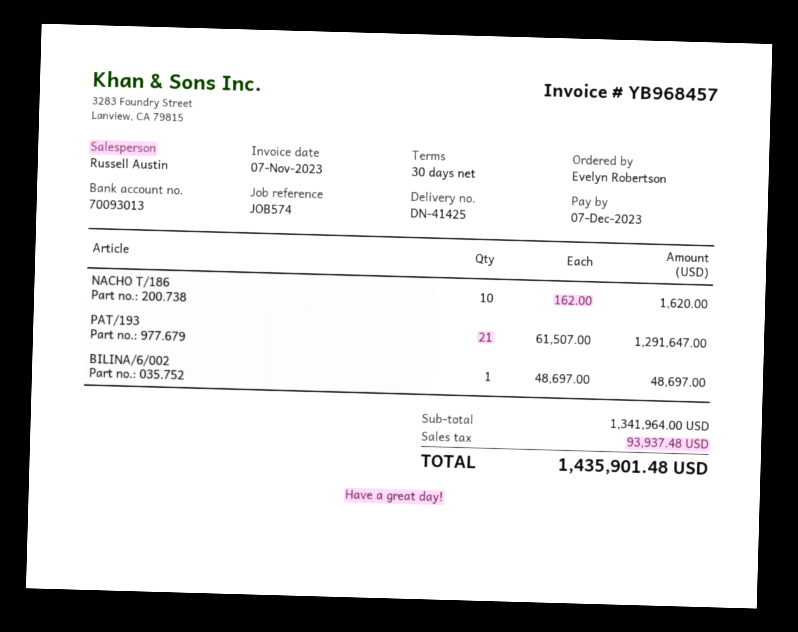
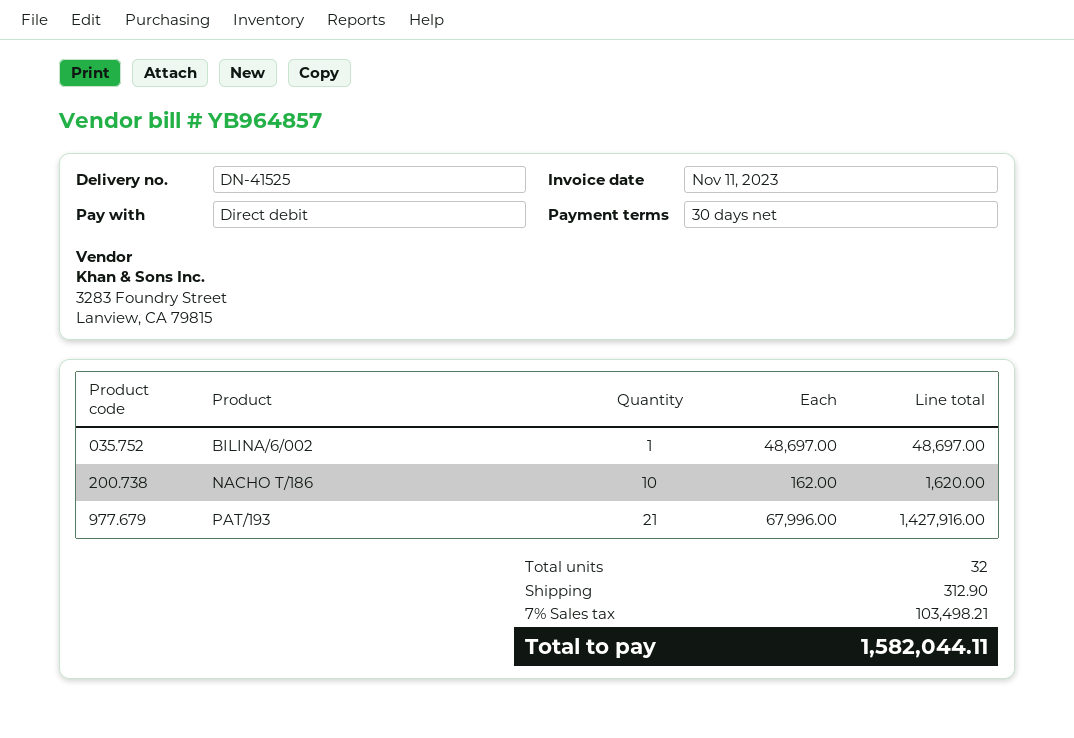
delivery note number: DN-41425 -> DN-41525
invoice number: YB968457 -> YB964857
invoice date: 2023-11-07 -> 2023-11-11
PAT/193: 21 x 61507.00 = 1291647.00 -> 21 x 67996.00 = 1427916.00
shipping: none -> 312.90
tax: 93937.48 -> 103498.21
total: 1435901.48 -> 1582044.11

